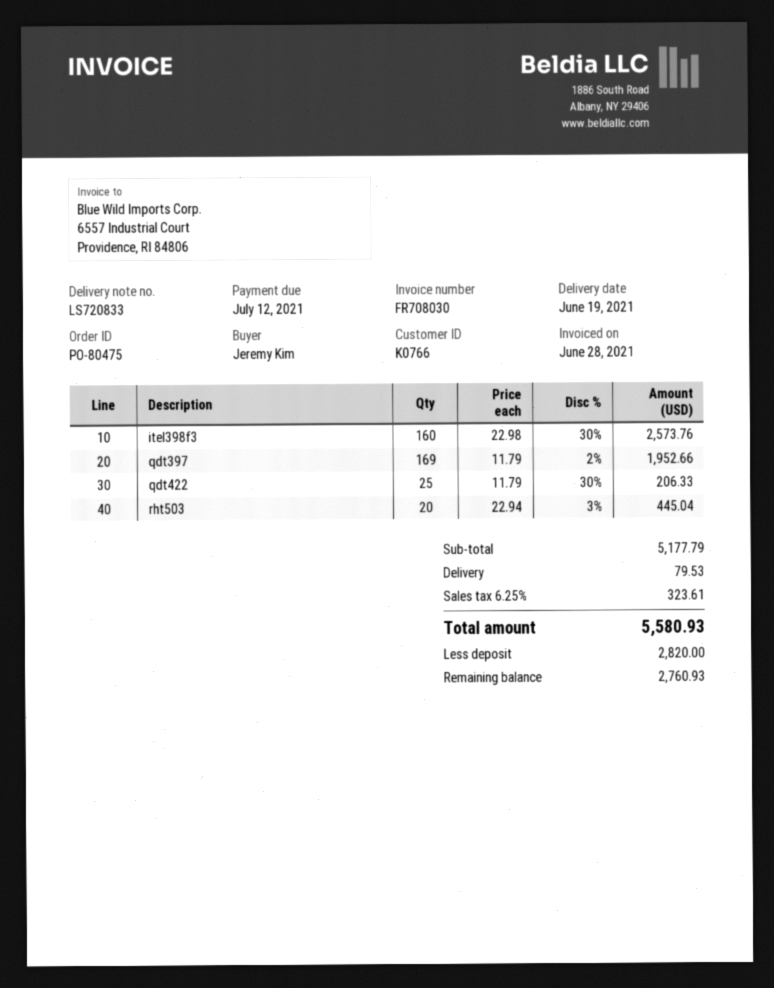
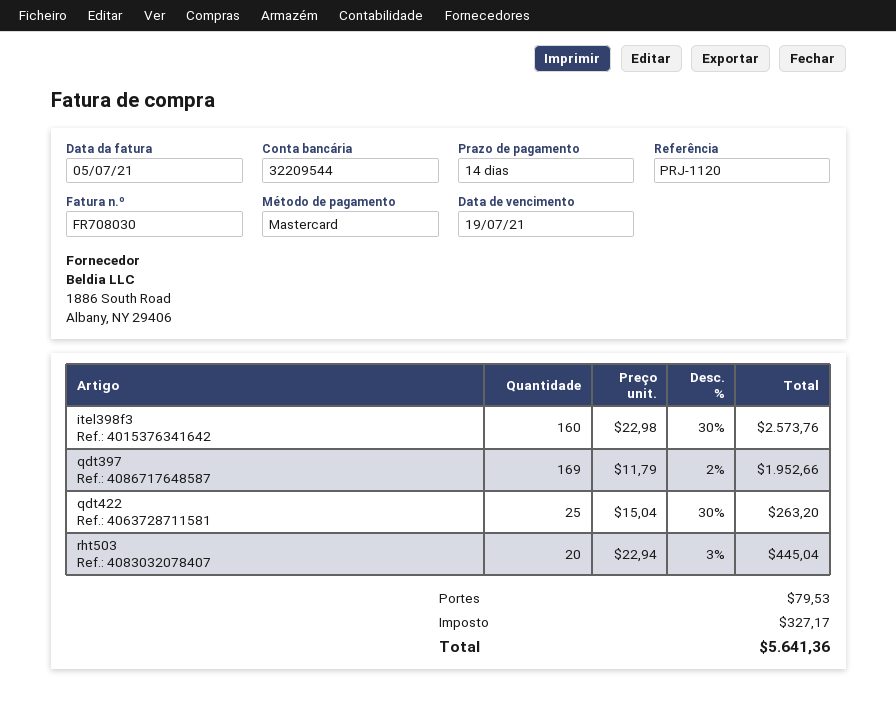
invoice date: 2021-06-28 -> 2021-07-05
due date: 2021-07-12 -> 2021-07-19
qdt422: 25 x 11.79 - 30% = 206.33 -> 25 x 15.04 - 30% = 263.20
tax: 323.61 -> 327.17
total: 5580.93 -> 5641.36

